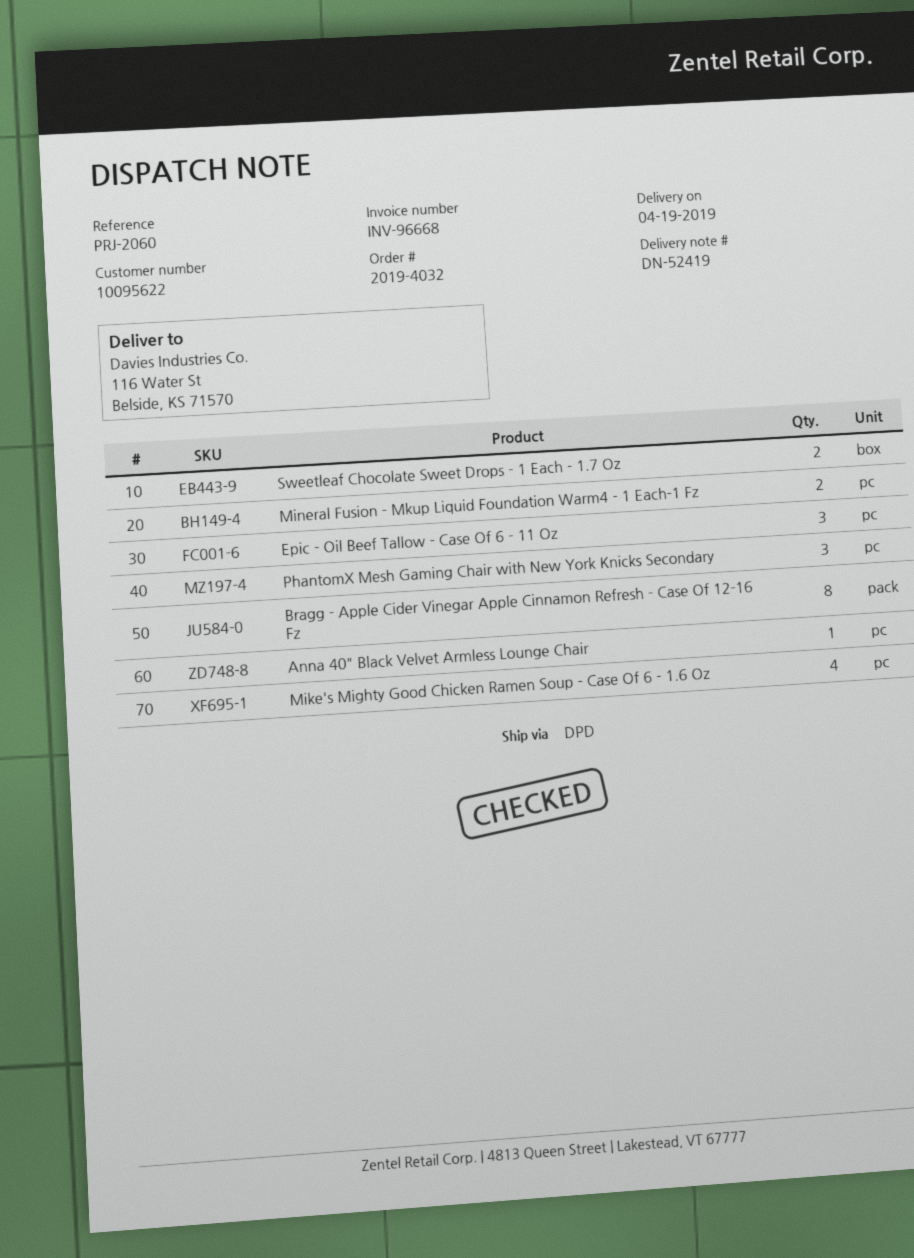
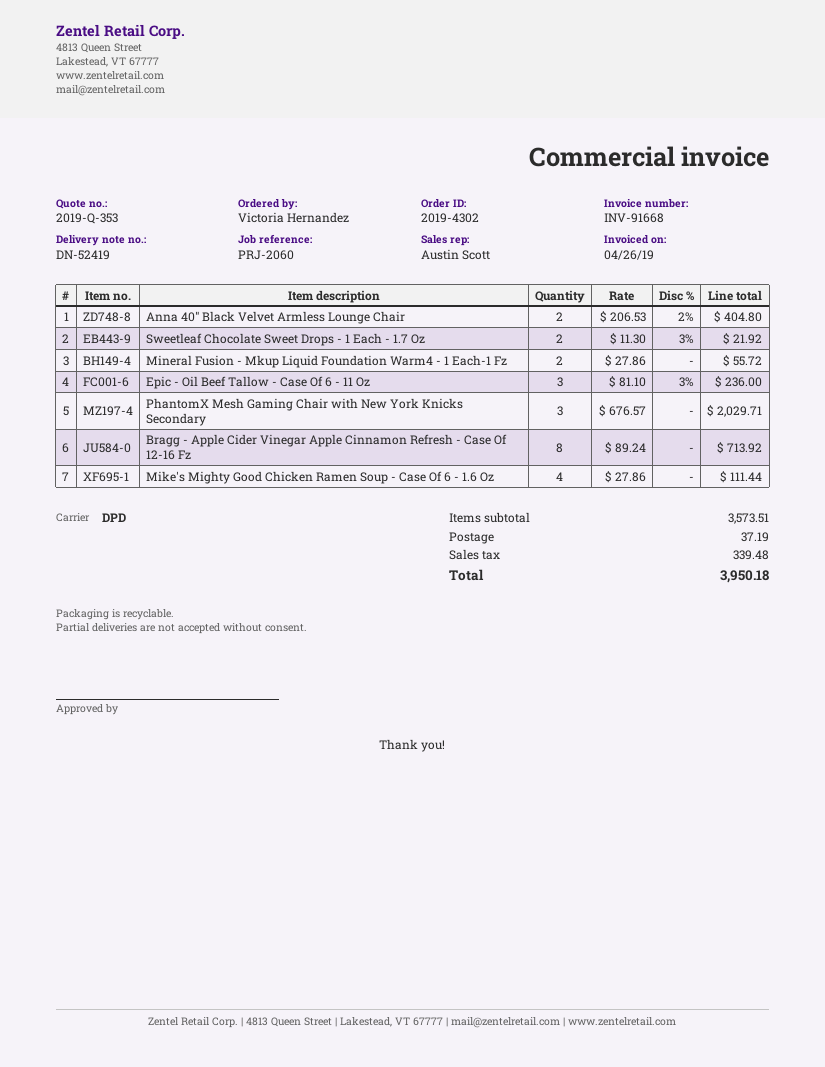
order number: 2019-4032 -> 2019-4302
invoice number: INV-96668 -> INV-91668
Anna 40" Black Velvet Armless Lounge Chair: 1 -> 2

